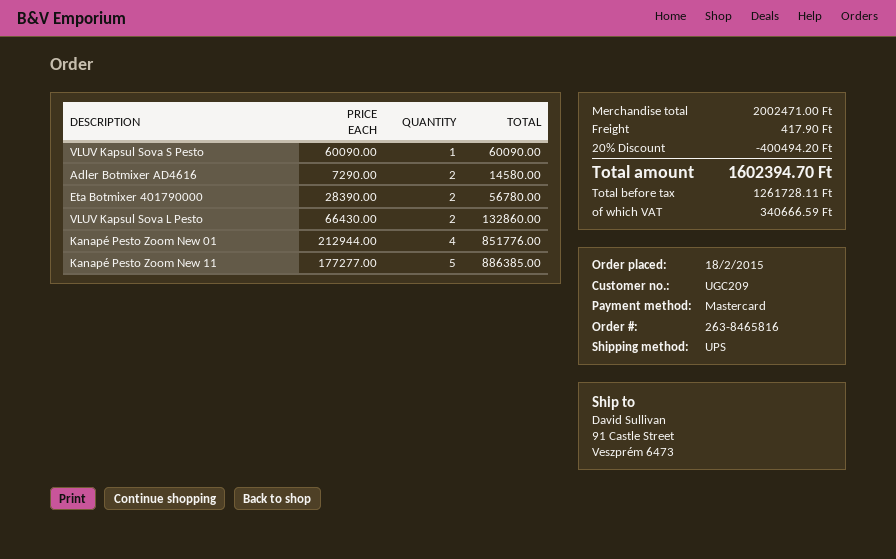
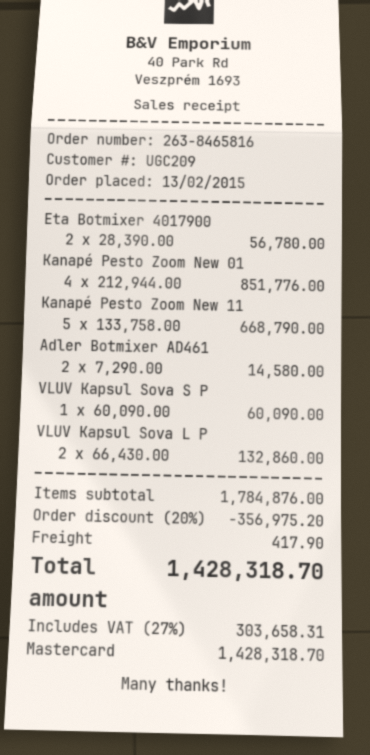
order date: 2015-02-18 -> 2015-02-13
Kanapé Pesto Zoom New 11: 5 x 177277.00 = 886385.00 -> 5 x 133758.00 = 668790.00
subtotal: 2002471.00 -> 1784876.00
discount: 20% = 400494.20 -> 20% = 356975.20
tax: 340666.59 -> 303658.31
total: 1602394.70 -> 1428318.70

